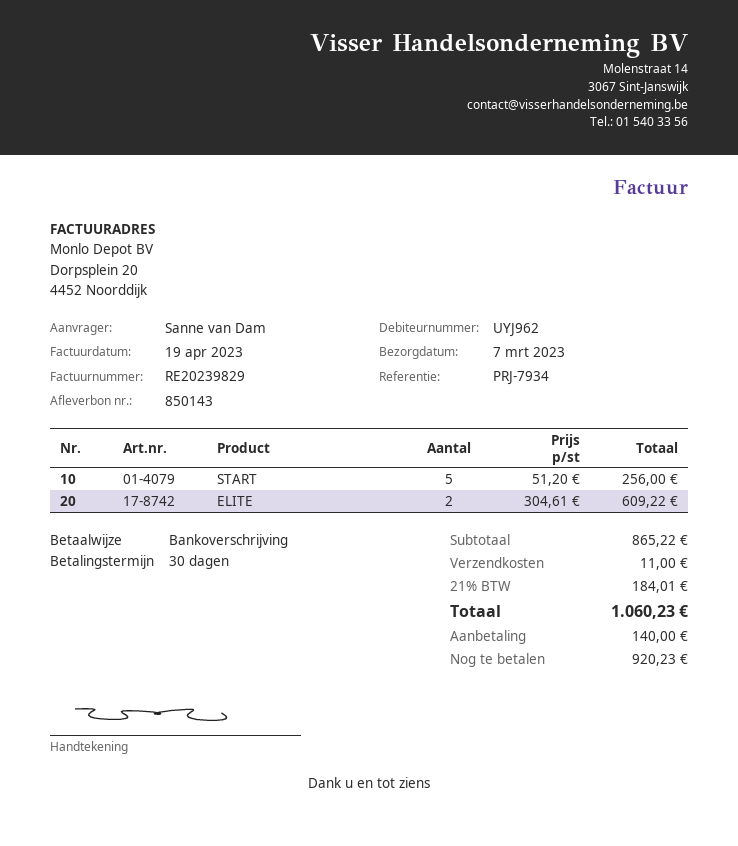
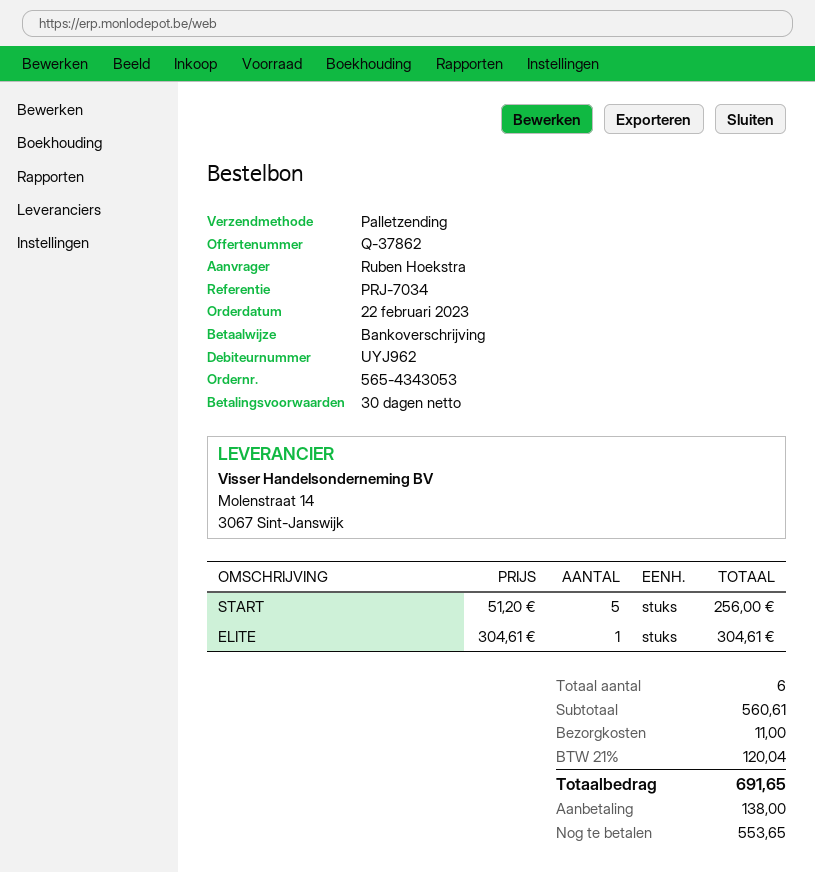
reference: PRJ-7934 -> PRJ-7034
ordered by: Sanne van Dam -> Ruben Hoekstra
ELITE: 2 x 304.61 = 609.22 -> 1 x 304.61 = 304.61
subtotal: 865.22 -> 560.61
tax: 21% = 184.01 -> 21% = 120.04
total: 1060.23 -> 691.65
deposit: 140.00 -> 138.00
balance: 920.23 -> 553.65

